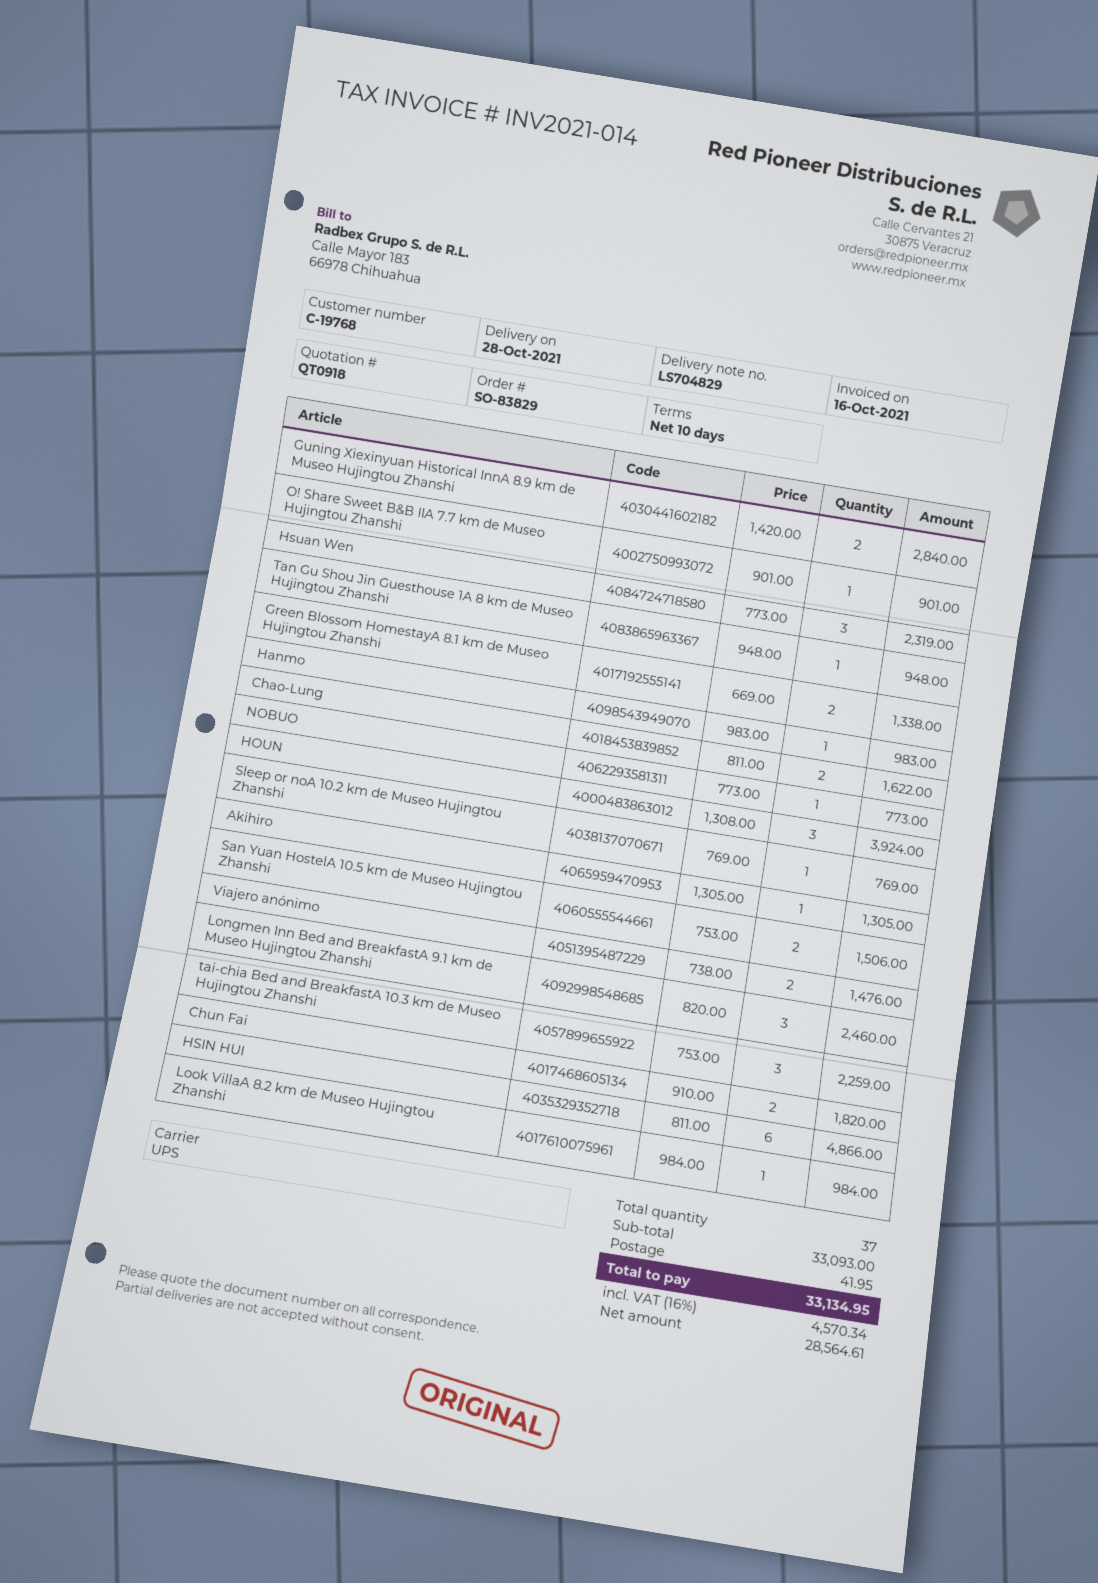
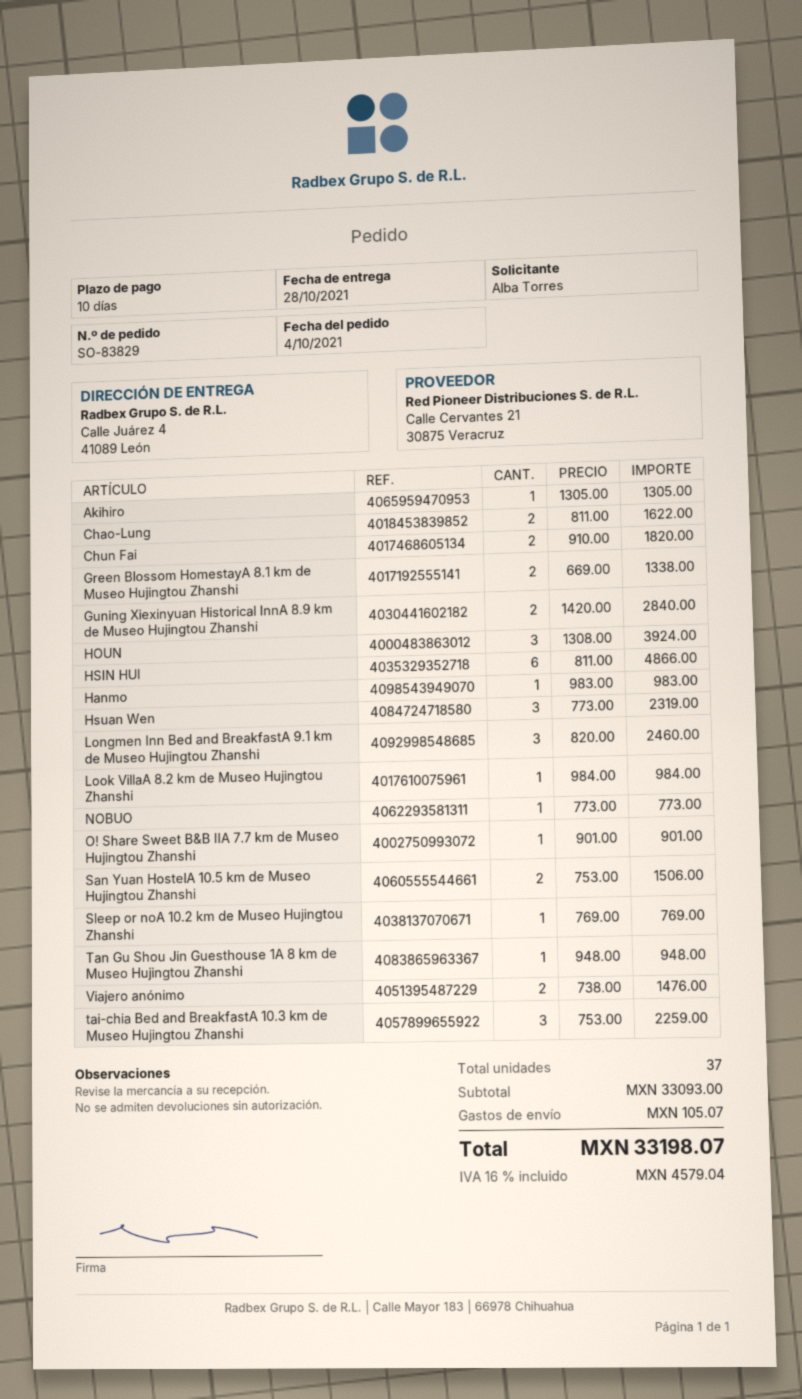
shipping: 41.95 -> 105.07
tax: 16% = 4570.34 -> 16% = 4579.04
total: 33134.95 -> 33198.07

